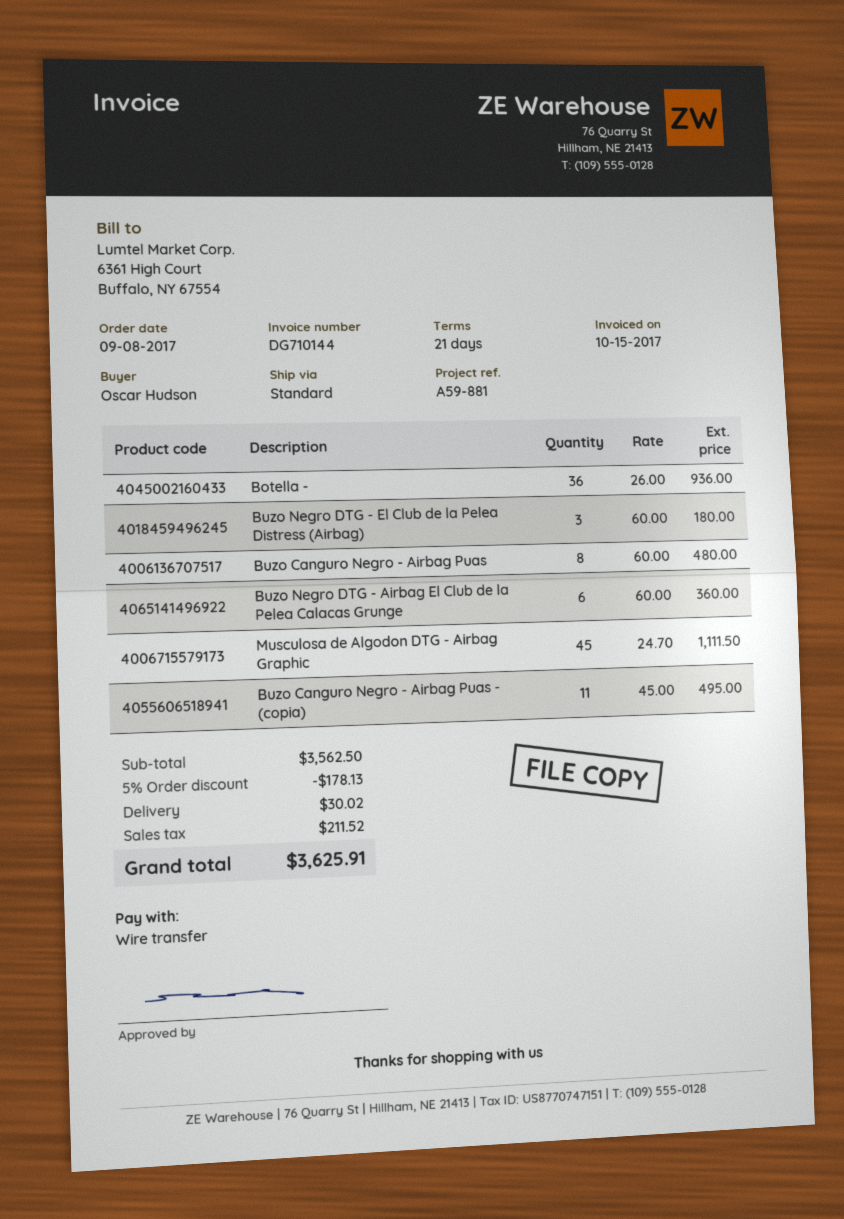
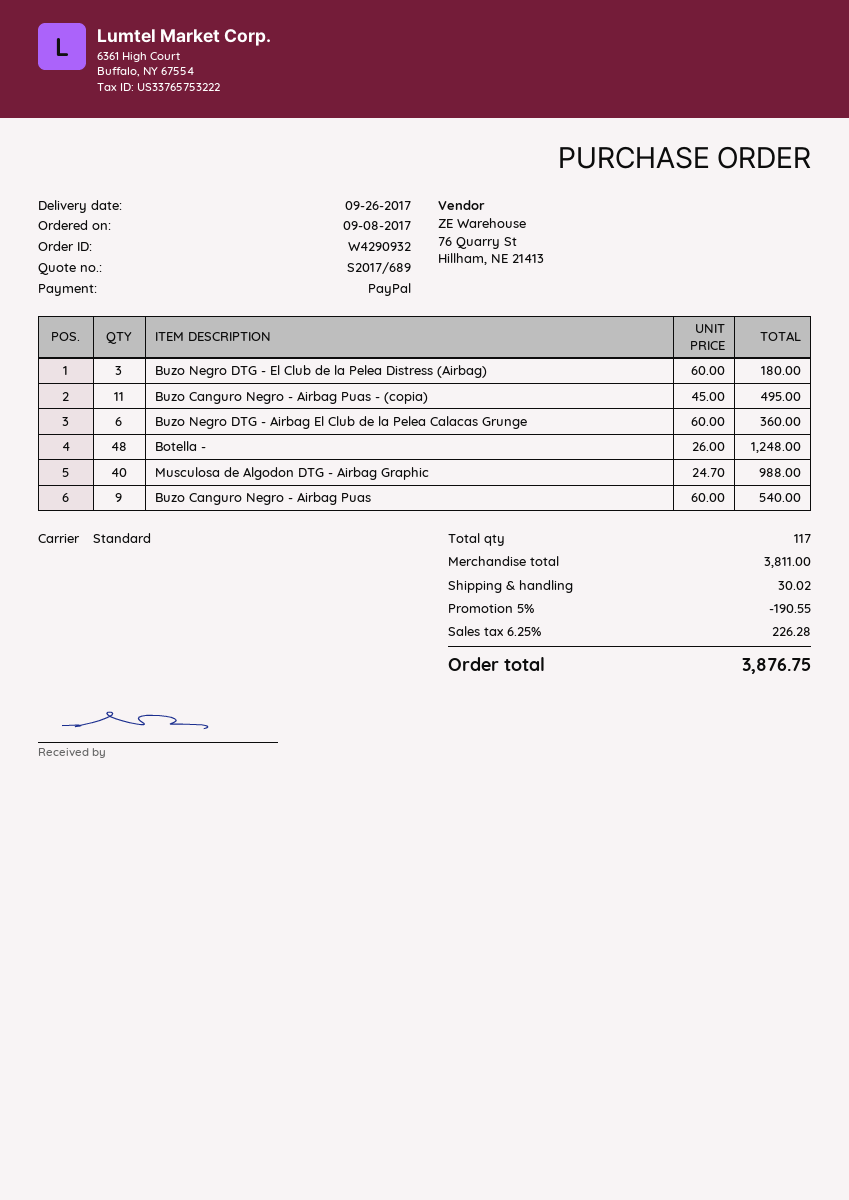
payment method: bank transfer -> PayPal
Botella -: 36 x 26.00 = 936.00 -> 48 x 26.00 = 1248.00
Buzo Canguro Negro - Airbag Puas: 8 x 60.00 = 480.00 -> 9 x 60.00 = 540.00
Musculosa de Algodon DTG - Airbag Graphic: 45 x 24.70 = 1111.50 -> 40 x 24.70 = 988.00
subtotal: 3562.50 -> 3811.00
discount: 5% = 178.13 -> 5% = 190.55
tax: 211.52 -> 226.28
total: 3625.91 -> 3876.75

